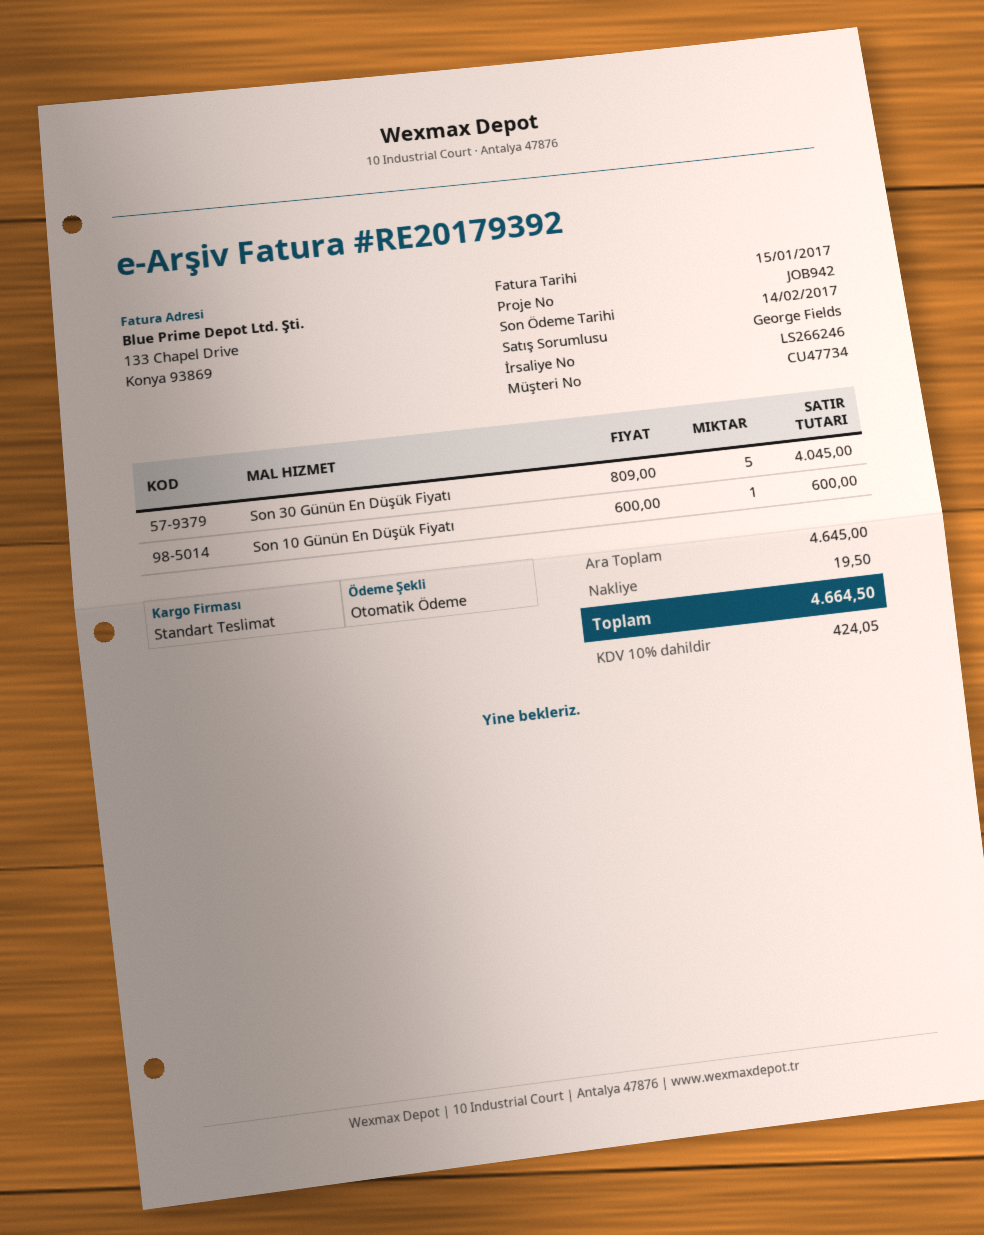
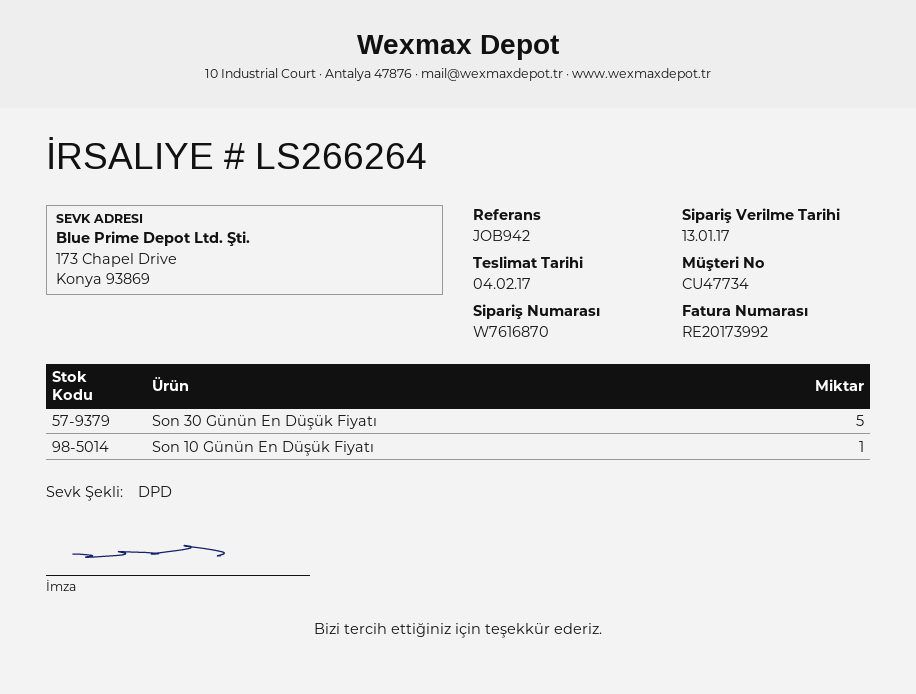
delivery note number: LS266246 -> LS266264
invoice number: RE20179392 -> RE20173992
shipping method: standard -> DPD

